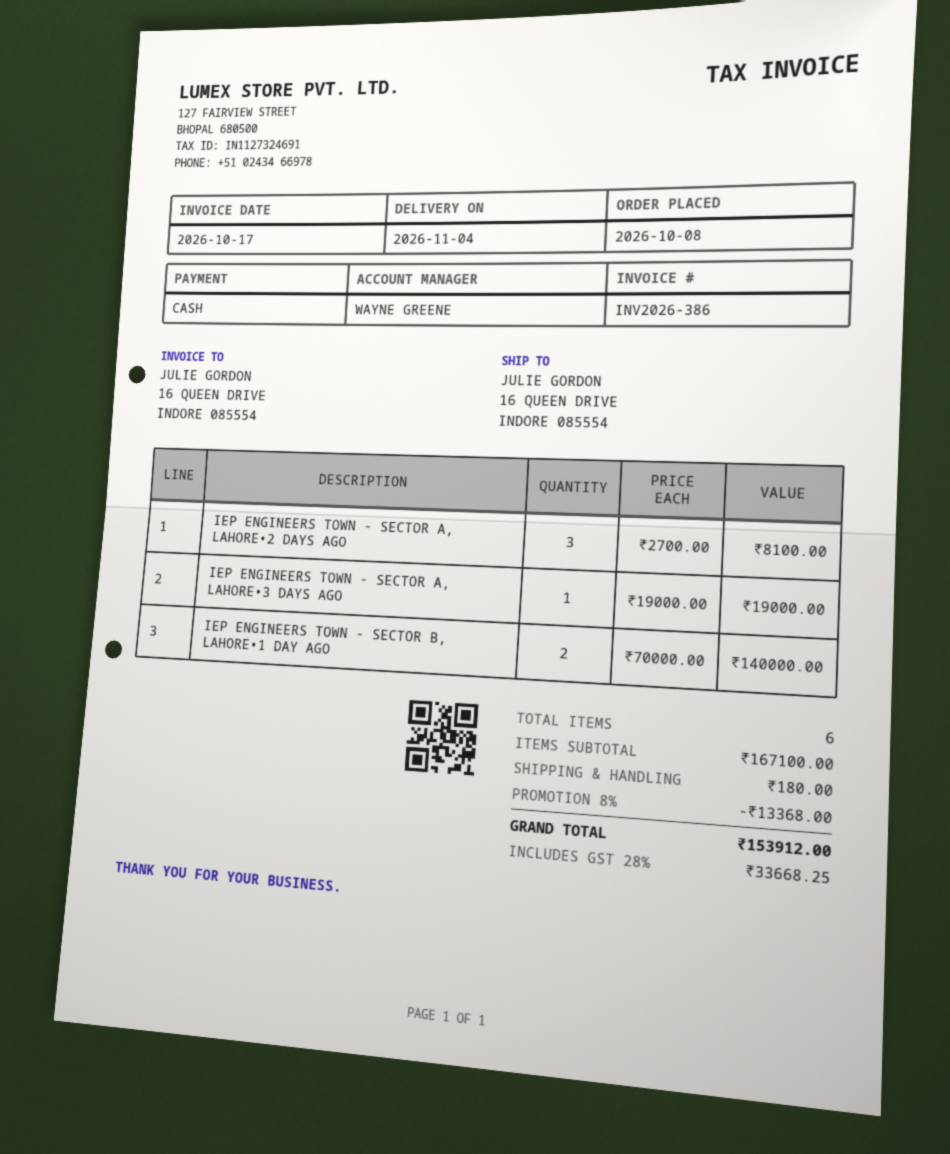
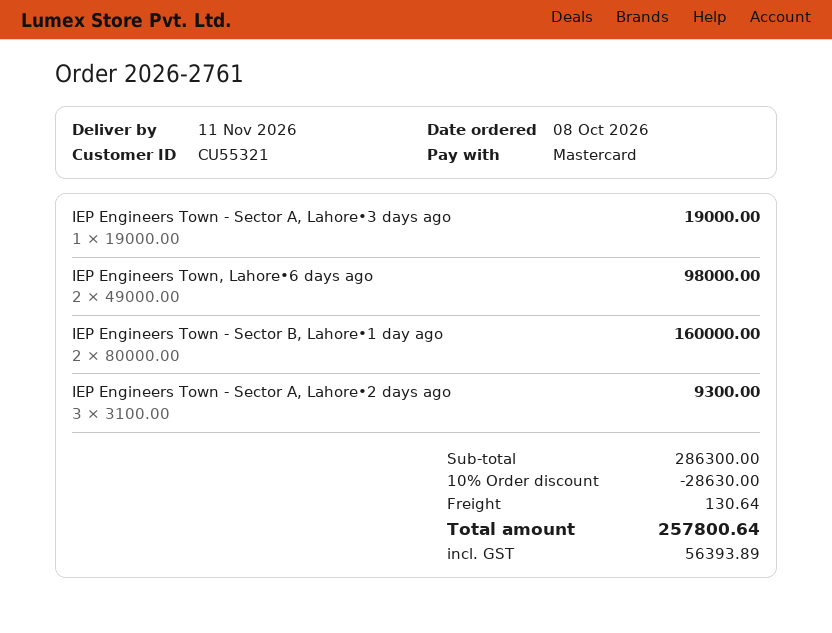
delivery date: 2026-11-04 -> 2026-11-11
payment method: cash -> Mastercard
IEP ENGINEERS TOWN - SECTOR A, LAHORE•2 DAYS AGO: 3 x 2700.00 = 8100.00 -> 3 x 3100.00 = 9300.00
IEP ENGINEERS TOWN - SECTOR B, LAHORE•1 DAY AGO: 2 x 70000.00 = 140000.00 -> 2 x 80000.00 = 160000.00
IEP Engineers Town, Lahore•6 days ago: none -> 2 x 49000.00 = 98000.00
subtotal: 167100.00 -> 286300.00
discount: 8% = 13368.00 -> 10% = 28630.00
shipping: 180.00 -> 130.64
tax: 33668.25 -> 56393.89
total: 153912.00 -> 257800.64

